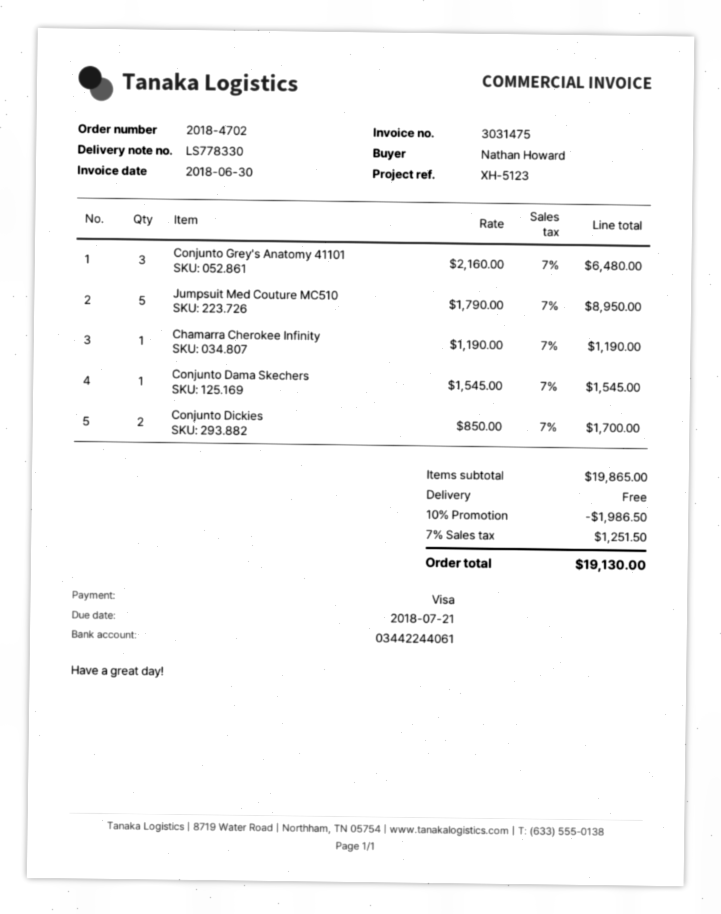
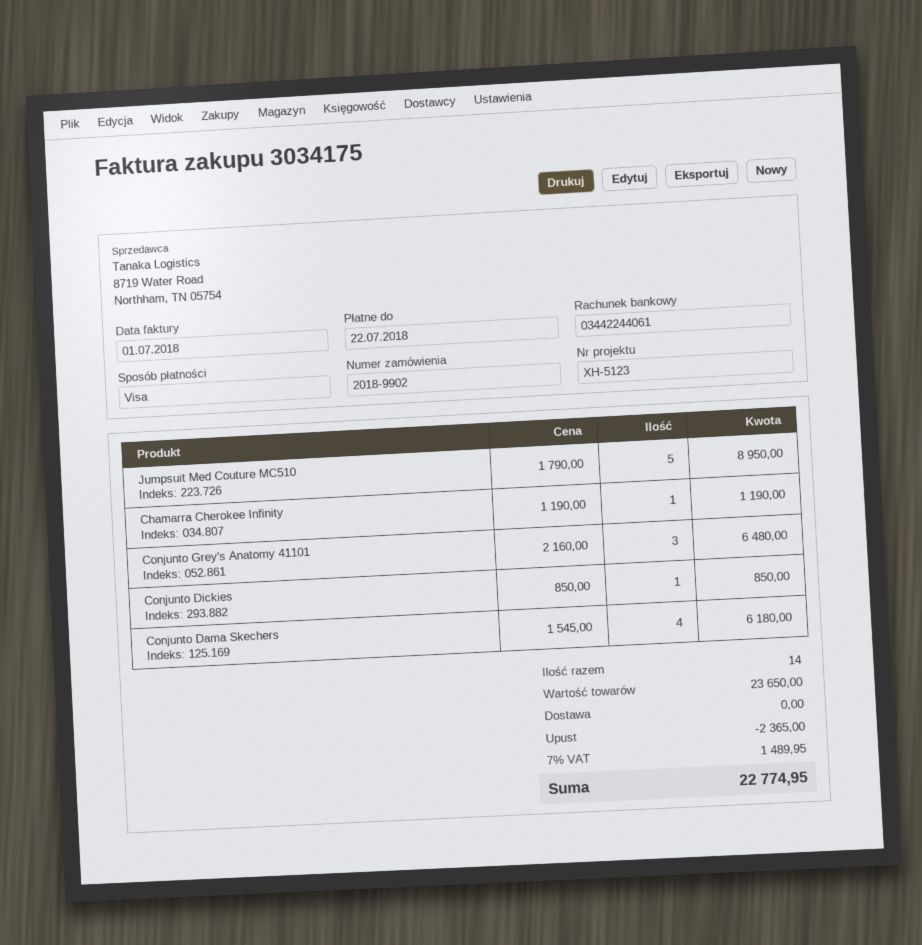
order number: 2018-4702 -> 2018-9902
invoice number: 3031475 -> 3034175
invoice date: 2018-06-30 -> 2018-07-01
due date: 2018-07-21 -> 2018-07-22
Conjunto Dama Skechers: 1 x 1545.00 = 1545.00 -> 4 x 1545.00 = 6180.00
Conjunto Dickies: 2 x 850.00 = 1700.00 -> 1 x 850.00 = 850.00
subtotal: 19865.00 -> 23650.00
discount: 1986.50 -> 2365.00
tax: 7% = 1251.50 -> 7% = 1489.95
total: 19130.00 -> 22774.95

